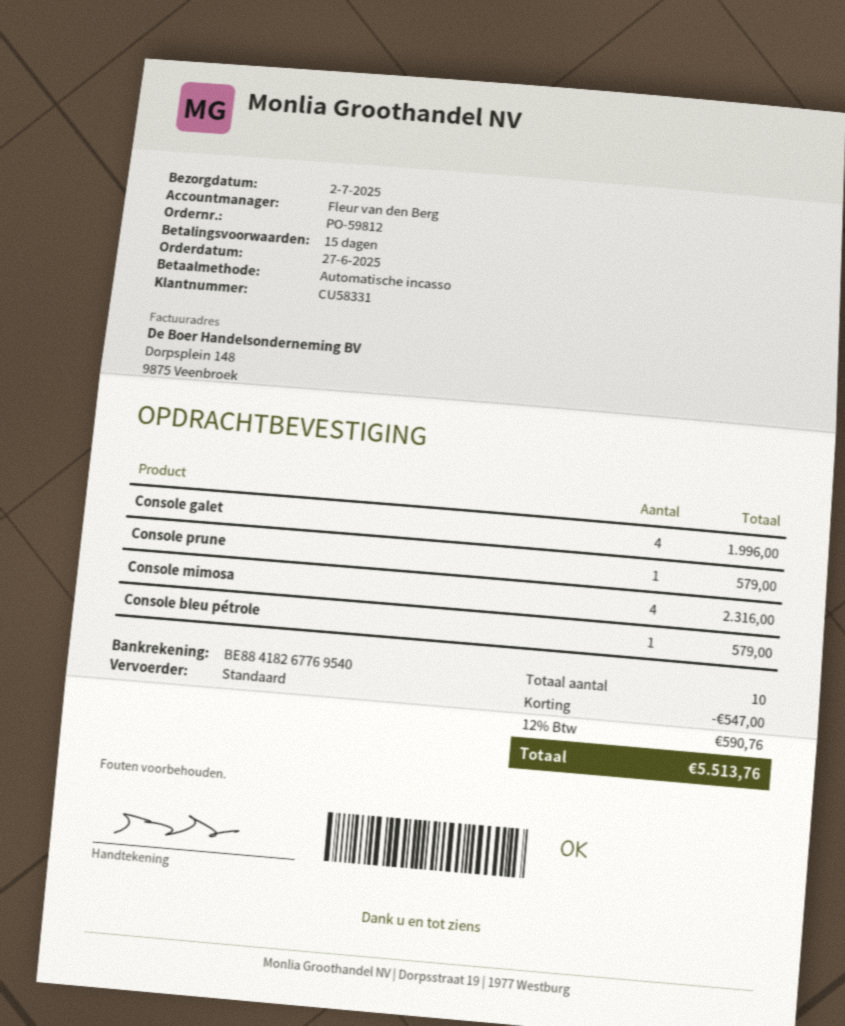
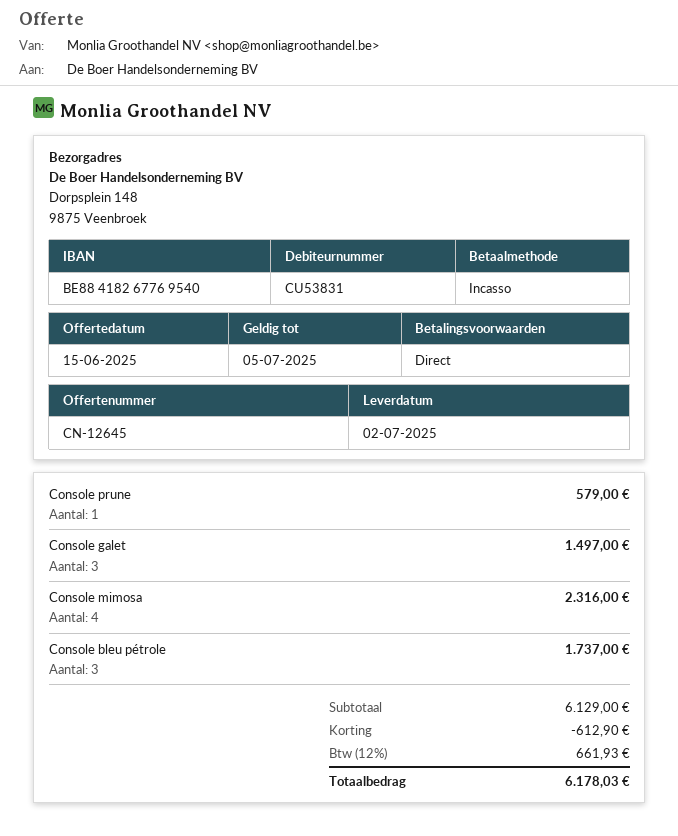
payment terms: 15 days -> on receipt
customer number: CU58331 -> CU53831
Console galet: 4 for 1996.00 -> 3 for 1497.00
Console bleu pétrole: 1 for 579.00 -> 3 for 1737.00
discount: 547.00 -> 612.90
tax: 12% = 590.76 -> 12% = 661.93
total: 5513.76 -> 6178.03

